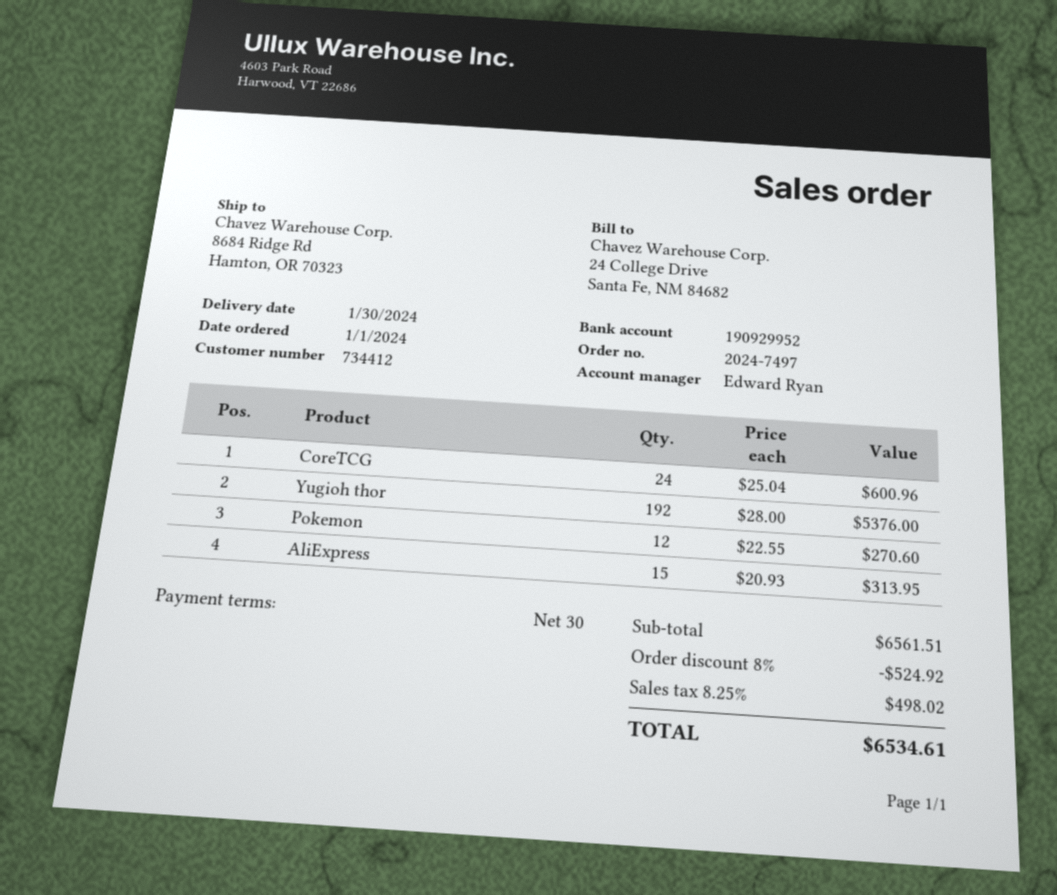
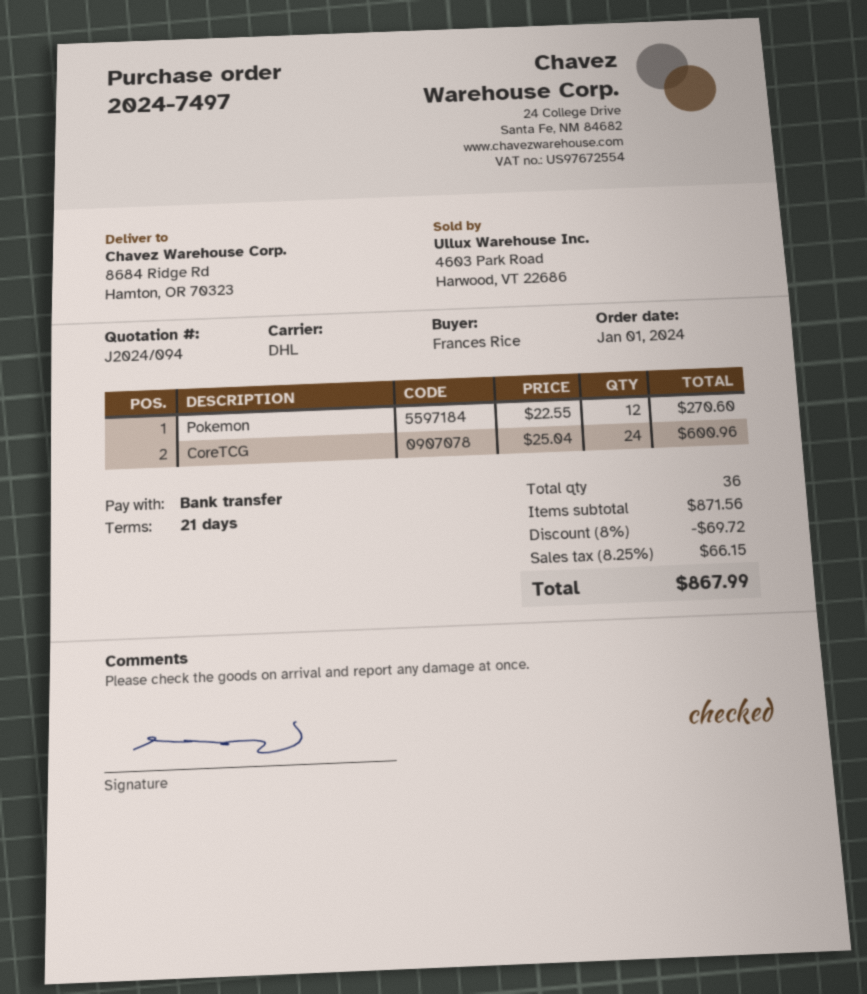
payment terms: 30 days -> 21 days
Yugioh thor: 192 x 28.00 = 5376.00 -> none
AliExpress: 15 x 20.93 = 313.95 -> none
subtotal: 6561.51 -> 871.56
discount: 8% = 524.92 -> 8% = 69.72
tax: 8.25% = 498.02 -> 8.25% = 66.15
total: 6534.61 -> 867.99

